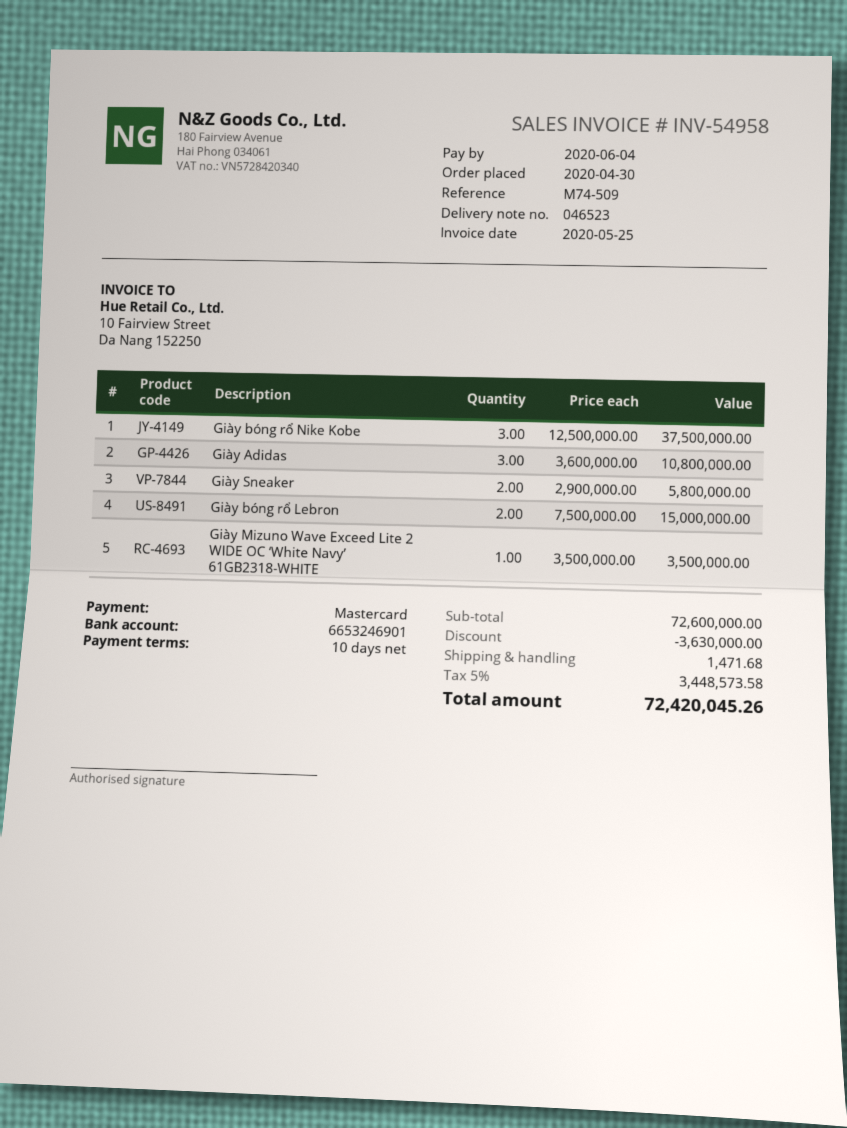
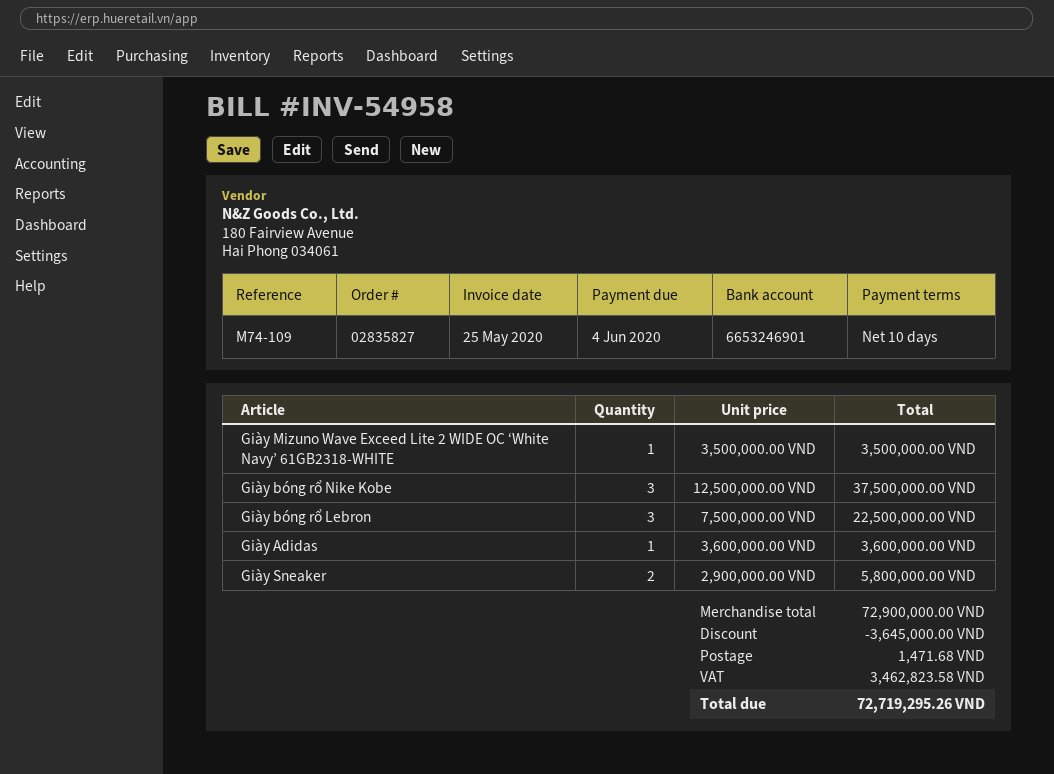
reference: M74-509 -> M74-109
Giày Adidas: 3 x 3600000.00 = 10800000.00 -> 1 x 3600000.00 = 3600000.00
Giày bóng rổ Lebron: 2 x 7500000.00 = 15000000.00 -> 3 x 7500000.00 = 22500000.00
subtotal: 72600000.00 -> 72900000.00
discount: 3630000.00 -> 3645000.00
tax: 3448573.58 -> 3462823.58
total: 72420045.26 -> 72719295.26

